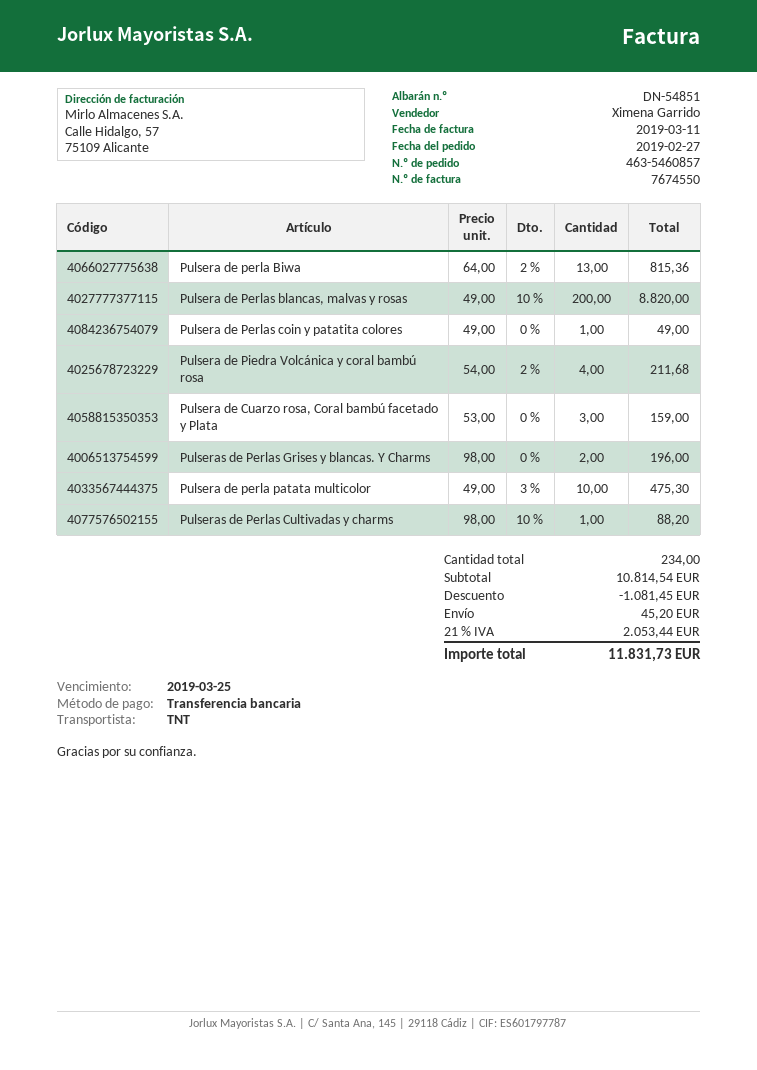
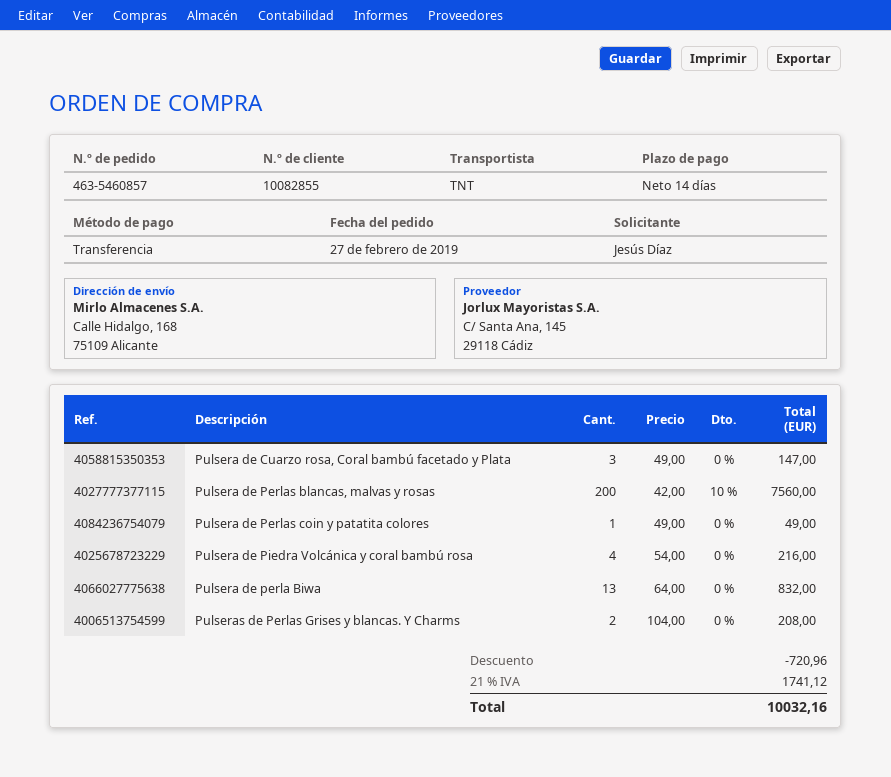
Pulsera de perla Biwa: 13 x 64.00 - 2% = 815.36 -> 13 x 64.00 = 832.00
Pulsera de Perlas blancas, malvas y rosas: 200 x 49.00 - 10% = 8820.00 -> 200 x 42.00 - 10% = 7560.00
Pulsera de Piedra Volcánica y coral bambú rosa: 4 x 54.00 - 2% = 211.68 -> 4 x 54.00 = 216.00
Pulsera de Cuarzo rosa, Coral bambú facetado y Plata: 3 x 53.00 = 159.00 -> 3 x 49.00 = 147.00
Pulseras de Perlas Grises y blancas. Y Charms: 2 x 98.00 = 196.00 -> 2 x 104.00 = 208.00
Pulsera de perla patata multicolor: 10 x 49.00 - 3% = 475.30 -> none
Pulseras de Perlas Cultivadas y charms: 1 x 98.00 - 10% = 88.20 -> none
discount: 1081.45 -> 720.96
shipping: 45.20 -> none
tax: 21% = 2053.44 -> 21% = 1741.12
total: 11831.73 -> 10032.16

